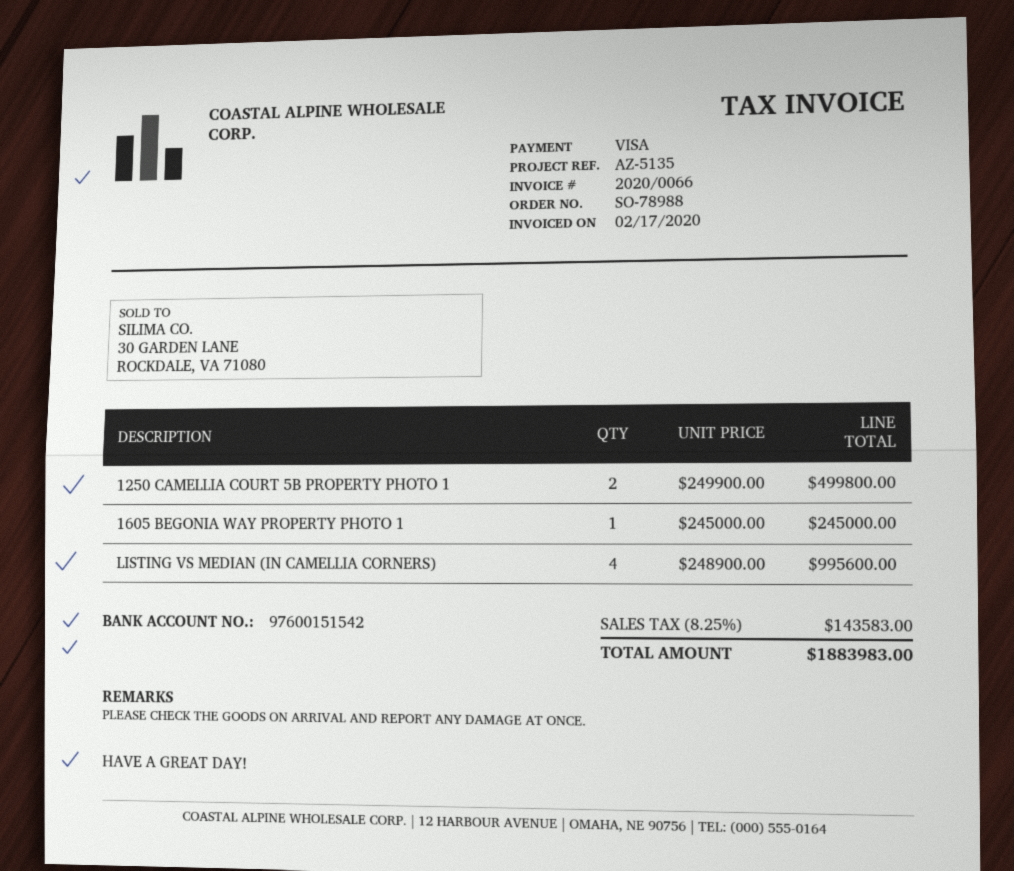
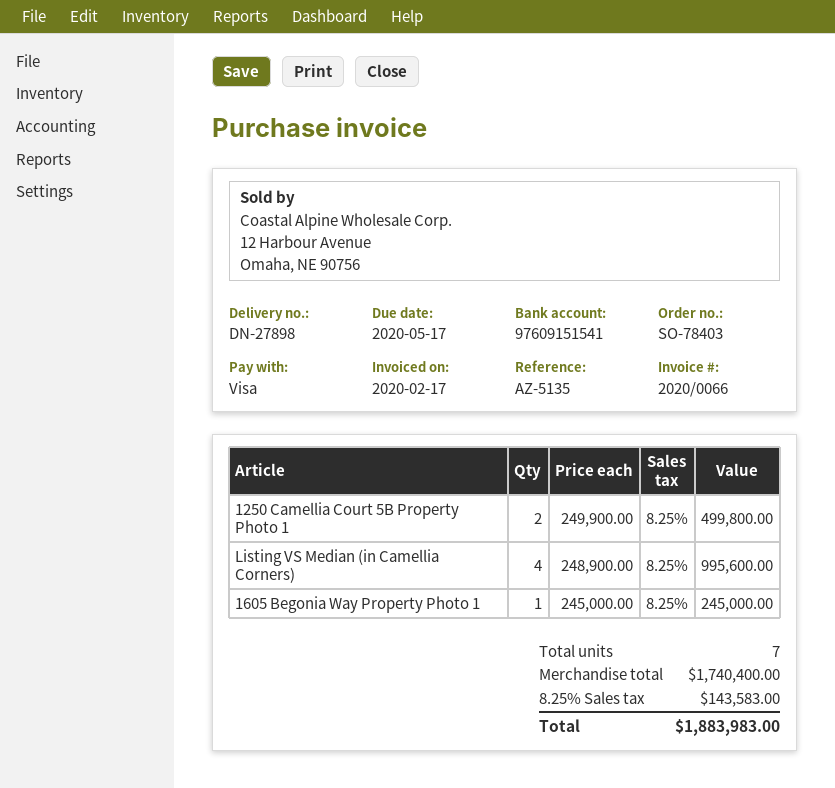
order number: SO-78988 -> SO-78403
bank account: 97600151542 -> 97609151541

